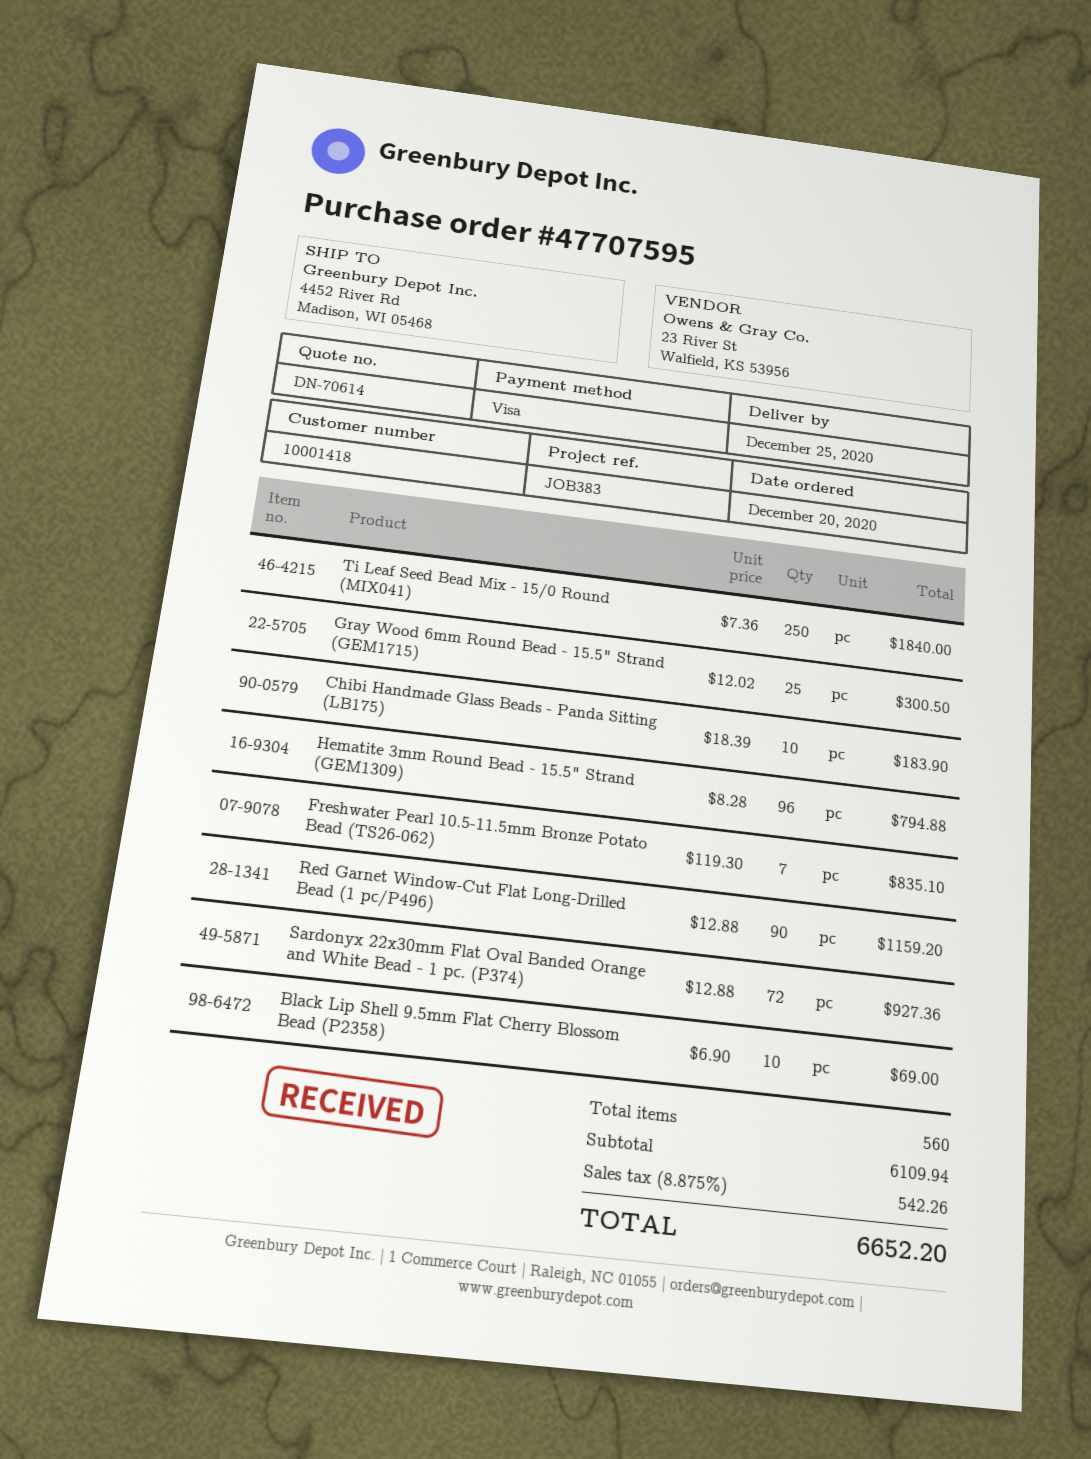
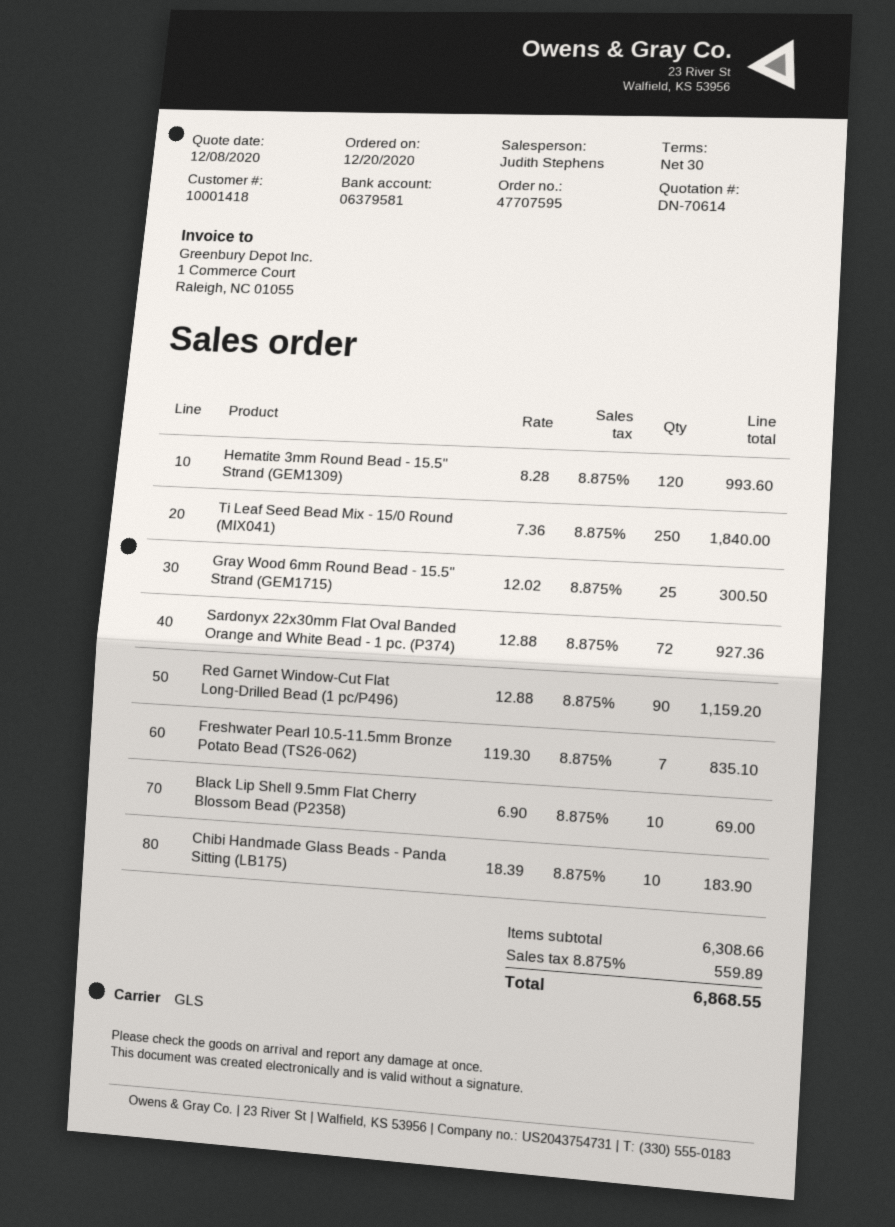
Hematite 3mm Round Bead - 15.5" Strand (GEM1309): 96 x 8.28 = 794.88 -> 120 x 8.28 = 993.60
subtotal: 6109.94 -> 6308.66
tax: 8.875% = 542.26 -> 8.875% = 559.89
total: 6652.20 -> 6868.55

